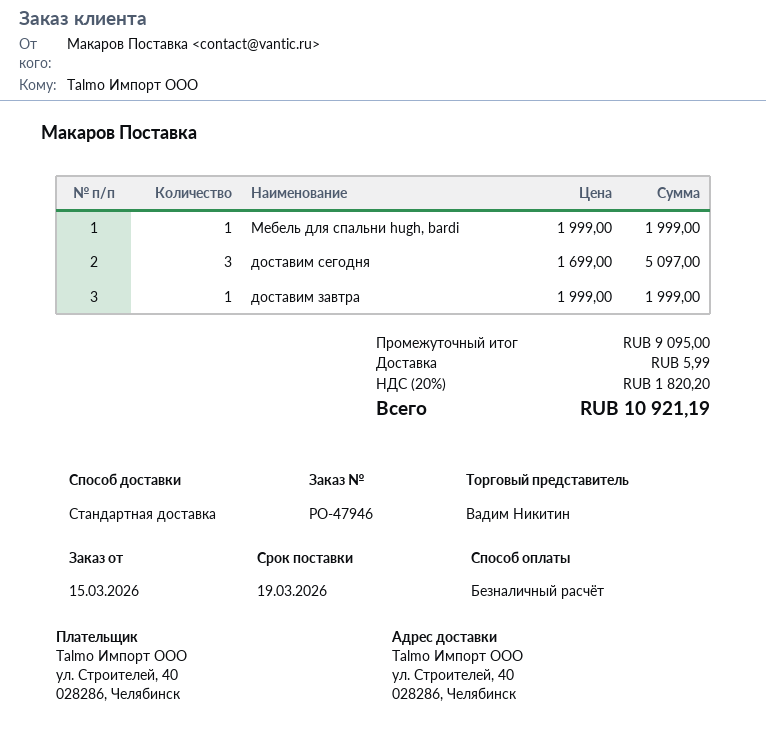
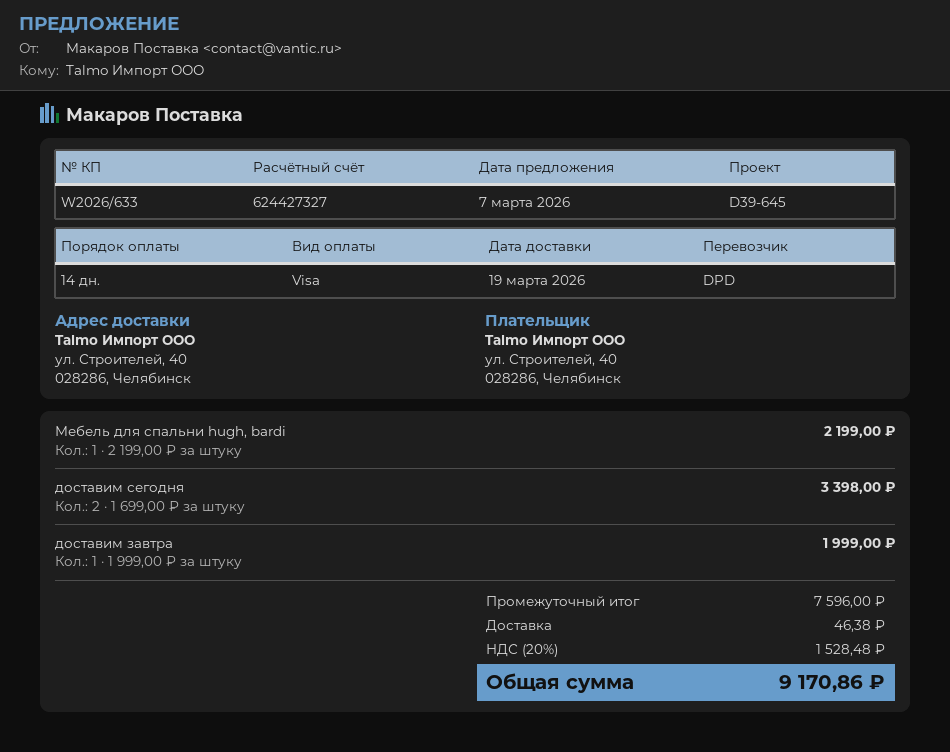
payment method: bank transfer -> Visa
shipping method: standard -> DPD
Мебель для спальни hugh, bardi: 1 x 1999.00 = 1999.00 -> 1 x 2199.00 = 2199.00
доставим сегодня: 3 x 1699.00 = 5097.00 -> 2 x 1699.00 = 3398.00
subtotal: 9095.00 -> 7596.00
shipping: 5.99 -> 46.38
tax: 20% = 1820.20 -> 20% = 1528.48
total: 10921.19 -> 9170.86

